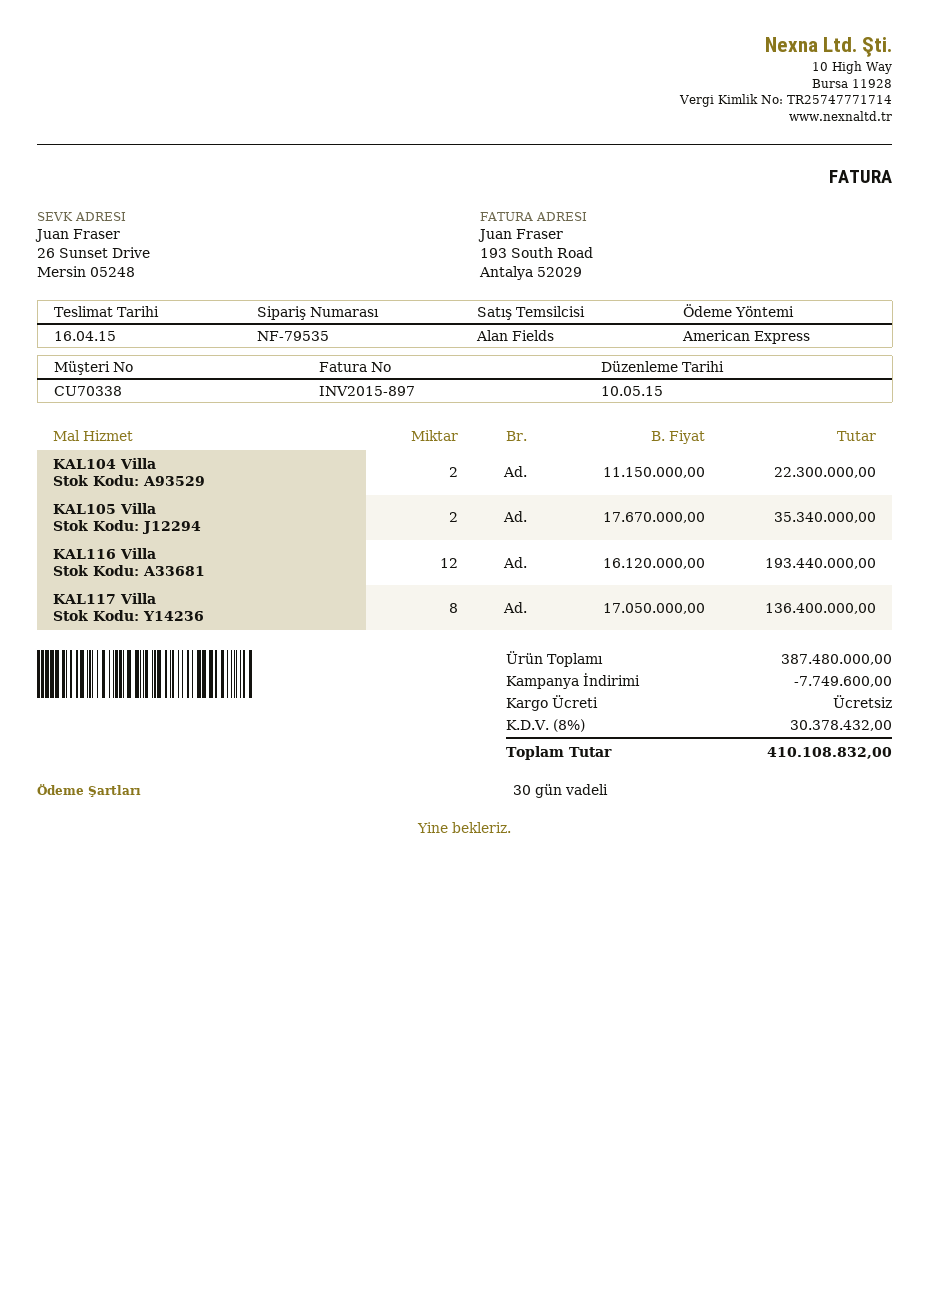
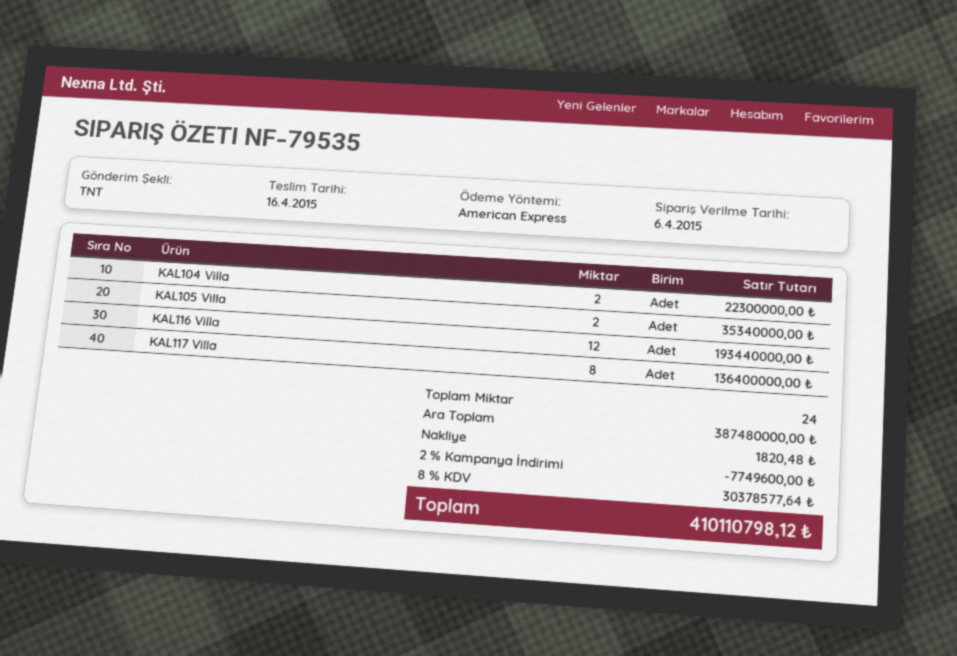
shipping: 0.00 -> 1820.48
tax: 8% = 30378432.00 -> 8% = 30378577.64
total: 410108832.00 -> 410110798.12

